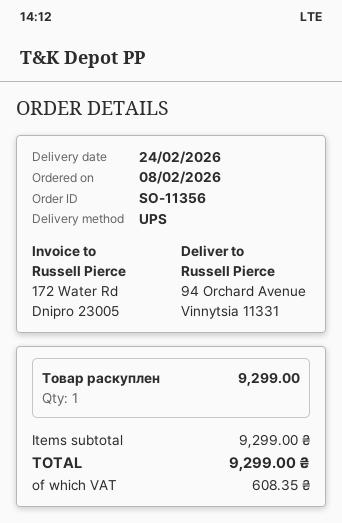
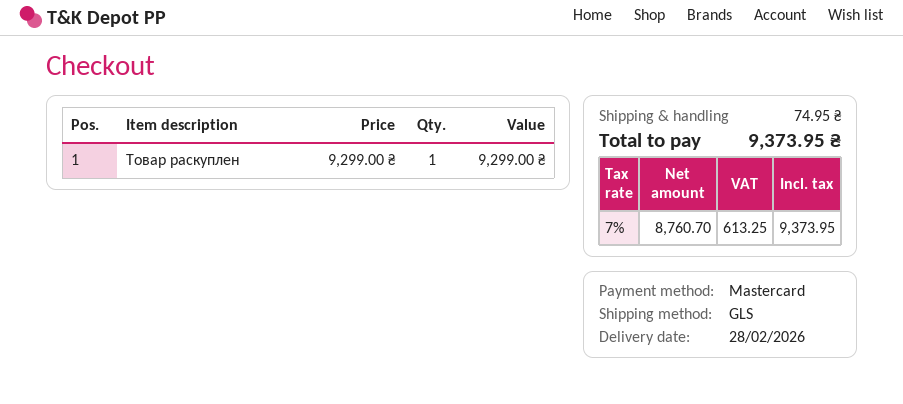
delivery date: 2026-02-24 -> 2026-02-28
shipping method: UPS -> GLS
shipping: none -> 74.95
tax: 608.35 -> 613.25
total: 9299.00 -> 9373.95

